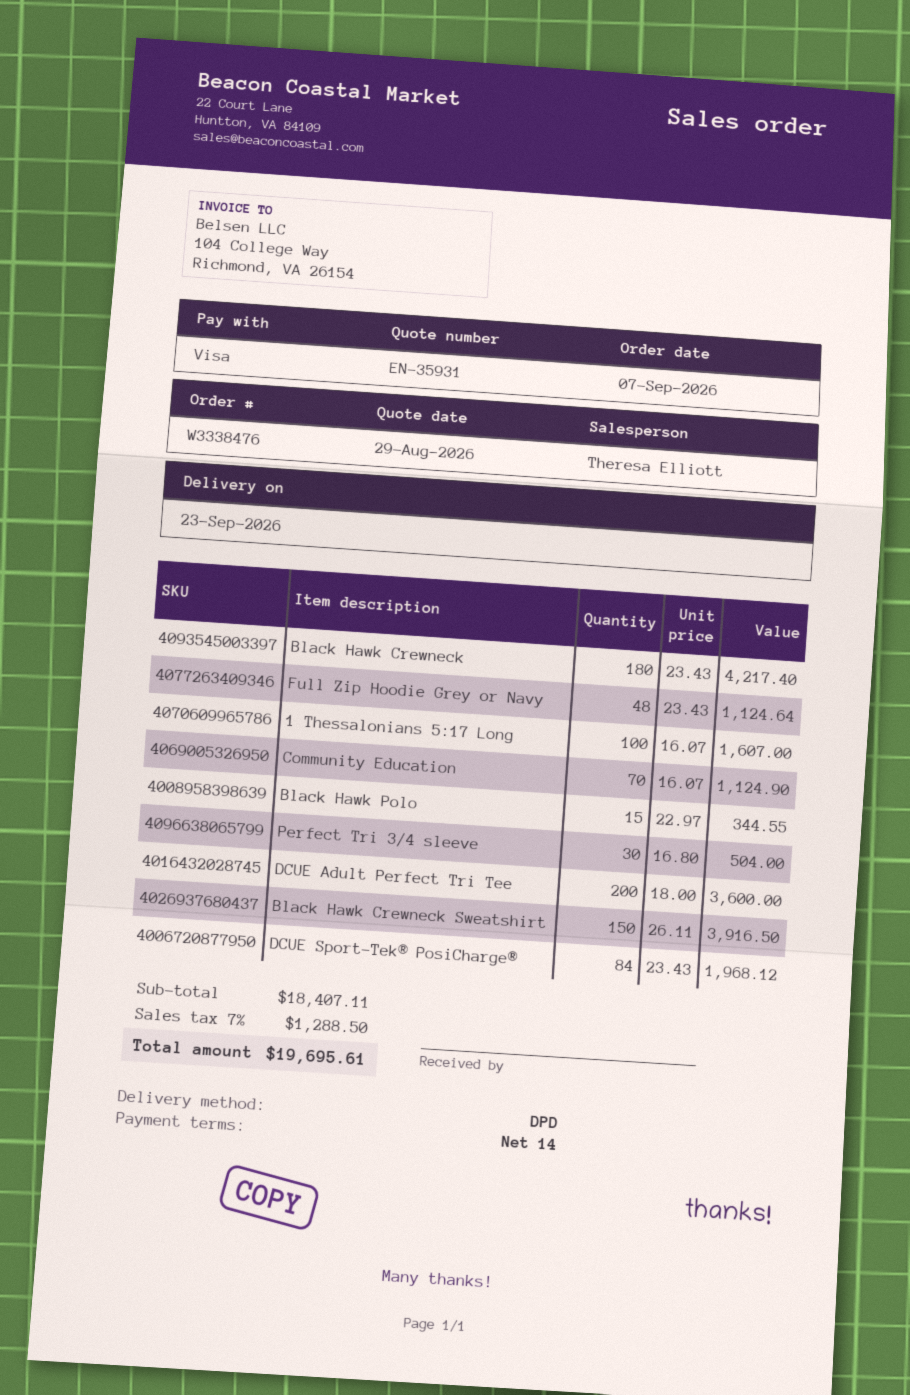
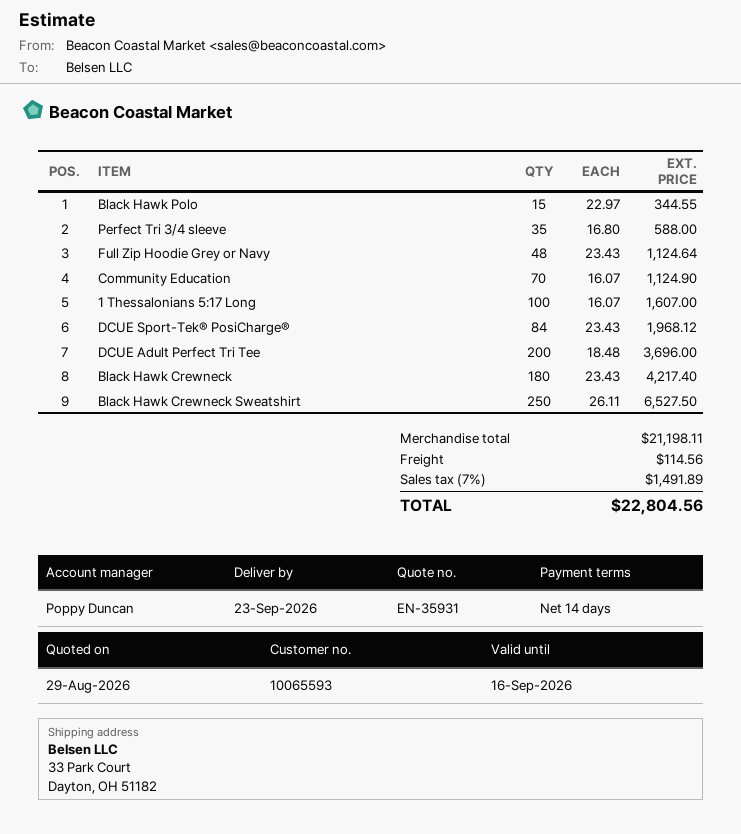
sales rep: Theresa Elliott -> Poppy Duncan
Perfect Tri 3/4 sleeve: 30 x 16.80 = 504.00 -> 35 x 16.80 = 588.00
DCUE Adult Perfect Tri Tee: 200 x 18.00 = 3600.00 -> 200 x 18.48 = 3696.00
Black Hawk Crewneck Sweatshirt: 150 x 26.11 = 3916.50 -> 250 x 26.11 = 6527.50
subtotal: 18407.11 -> 21198.11
shipping: none -> 114.56
tax: 7% = 1288.50 -> 7% = 1491.89
total: 19695.61 -> 22804.56

